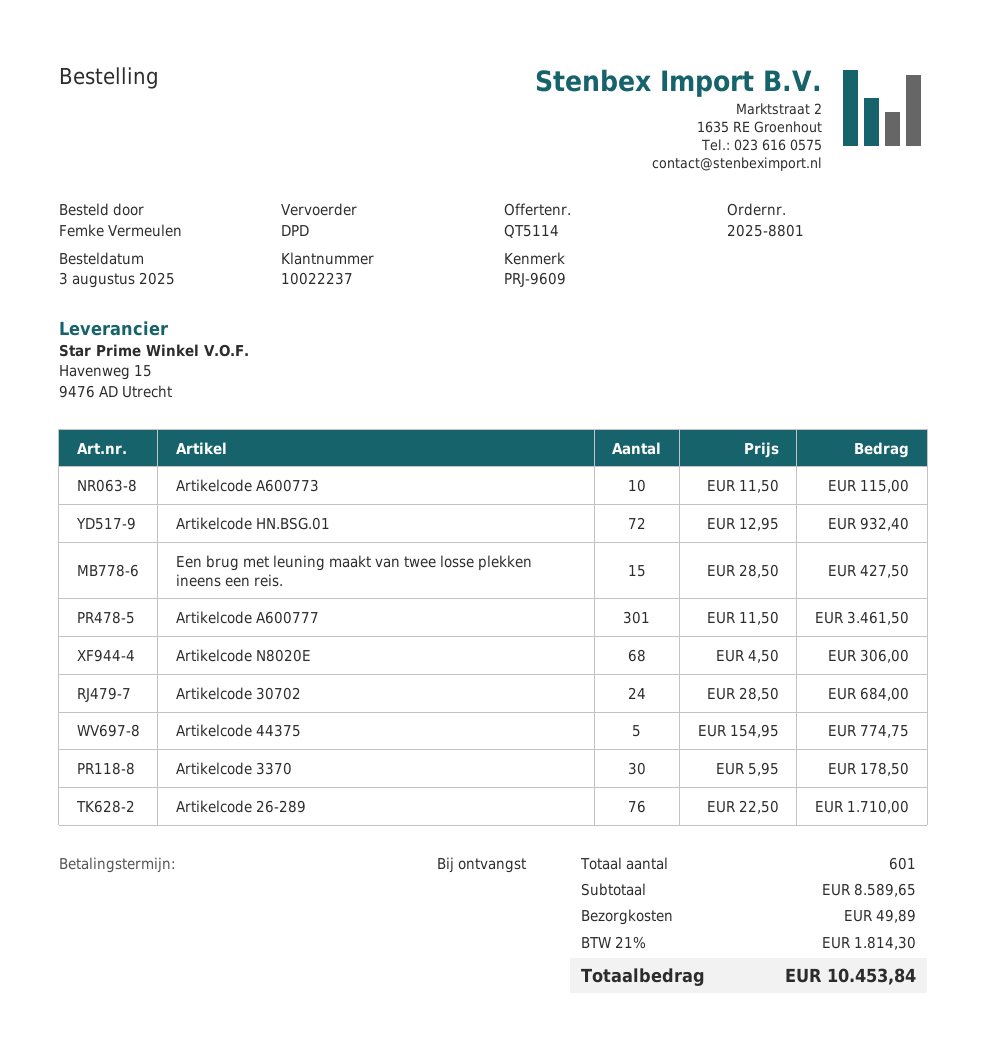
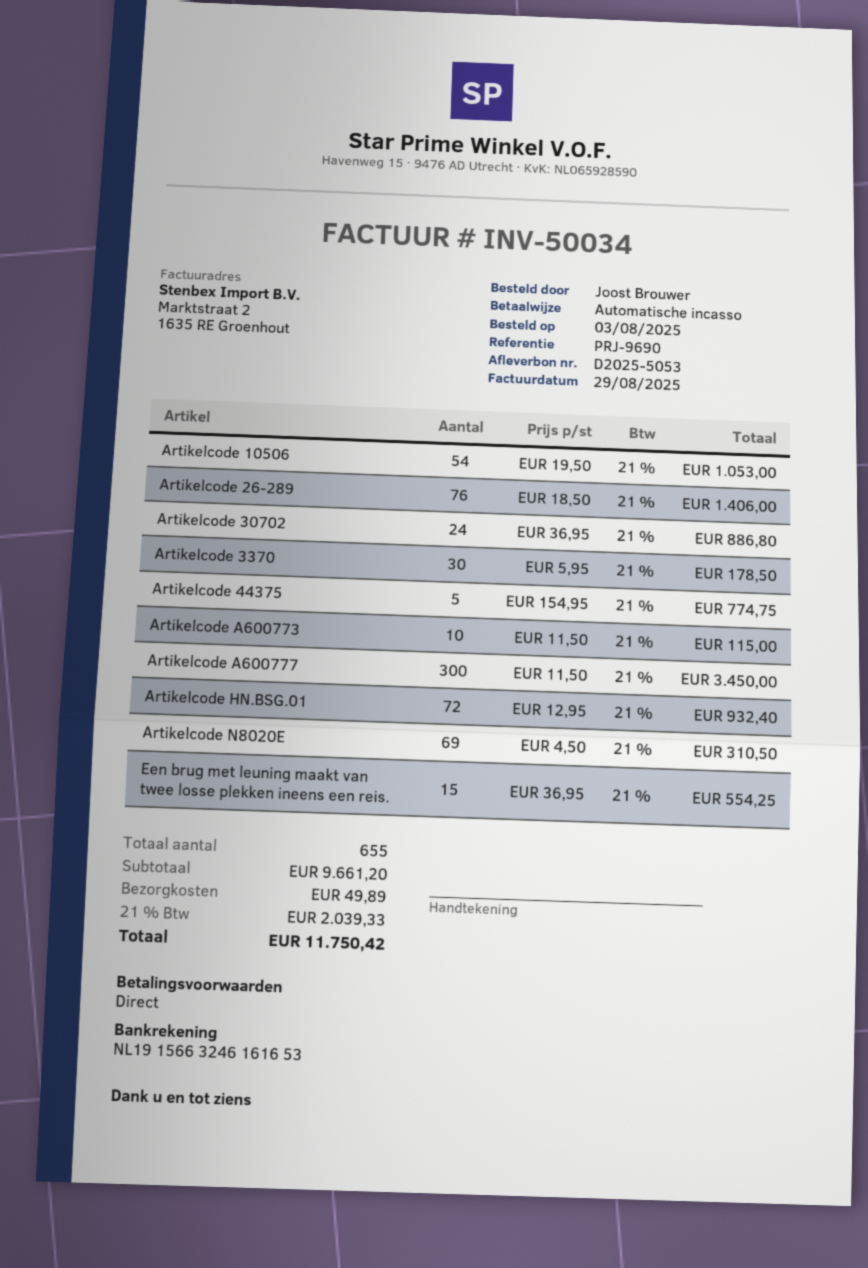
reference: PRJ-9609 -> PRJ-9690
ordered by: Femke Vermeulen -> Joost Brouwer
Een brug met leuning maakt van twee losse plekken ineens een reis.: 15 x 28.50 = 427.50 -> 15 x 36.95 = 554.25
Artikelcode A600777: 301 x 11.50 = 3461.50 -> 300 x 11.50 = 3450.00
Artikelcode N8020E: 68 x 4.50 = 306.00 -> 69 x 4.50 = 310.50
Artikelcode 30702: 24 x 28.50 = 684.00 -> 24 x 36.95 = 886.80
Artikelcode 26-289: 76 x 22.50 = 1710.00 -> 76 x 18.50 = 1406.00
Artikelcode 10506: none -> 54 x 19.50 = 1053.00
total quantity: 601 -> 655
subtotal: 8589.65 -> 9661.20
tax: 21% = 1814.30 -> 21% = 2039.33
total: 10453.84 -> 11750.42

